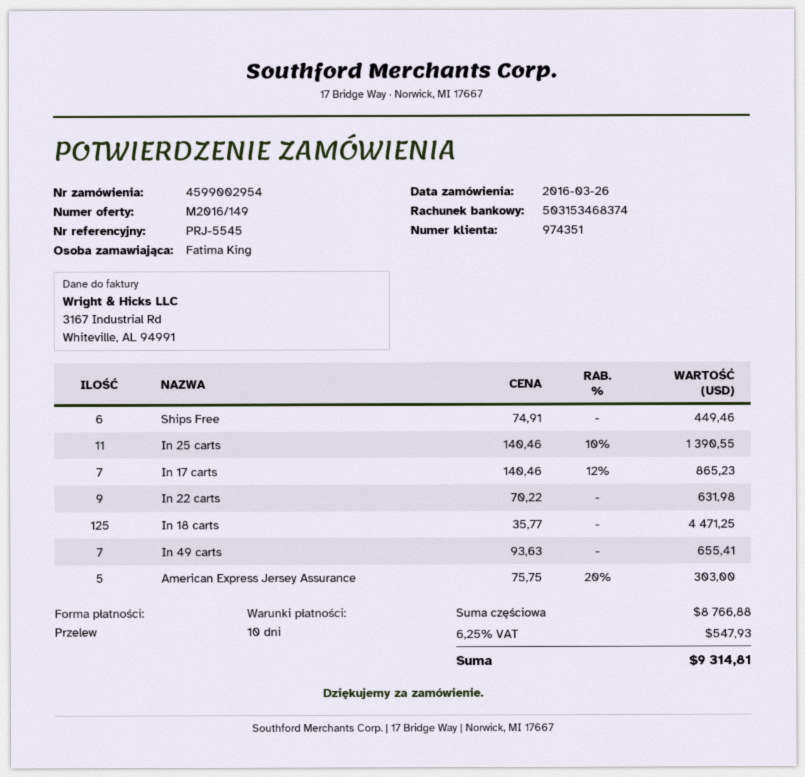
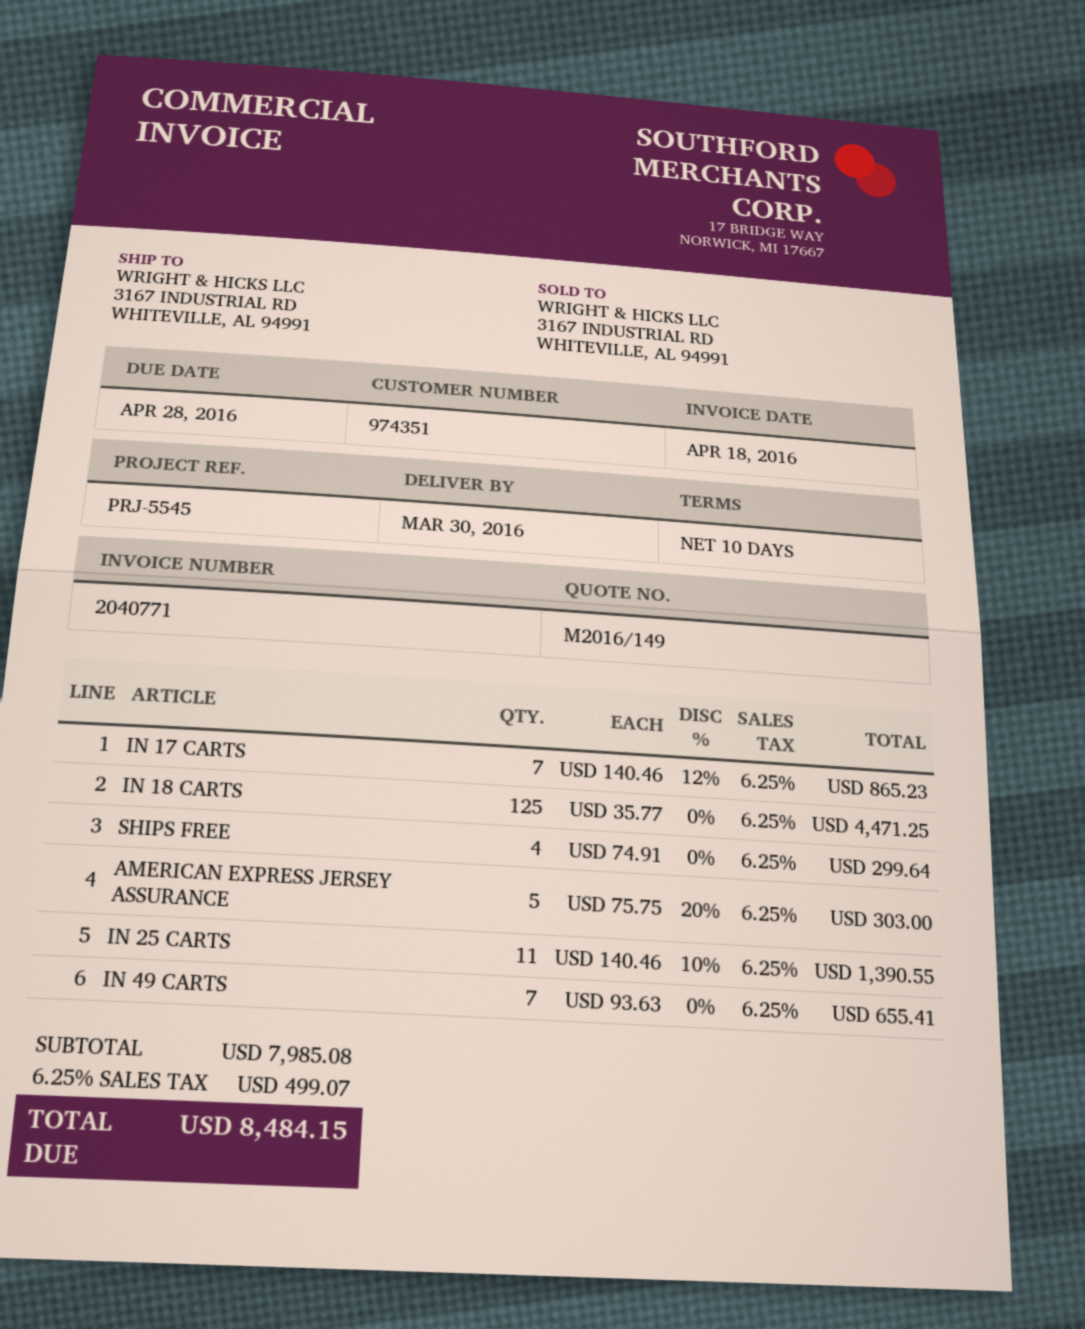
Ships Free: 6 x 74.91 = 449.46 -> 4 x 74.91 = 299.64
In 22 carts: 9 x 70.22 = 631.98 -> none
subtotal: 8766.88 -> 7985.08
tax: 6.25% = 547.93 -> 6.25% = 499.07
total: 9314.81 -> 8484.15

